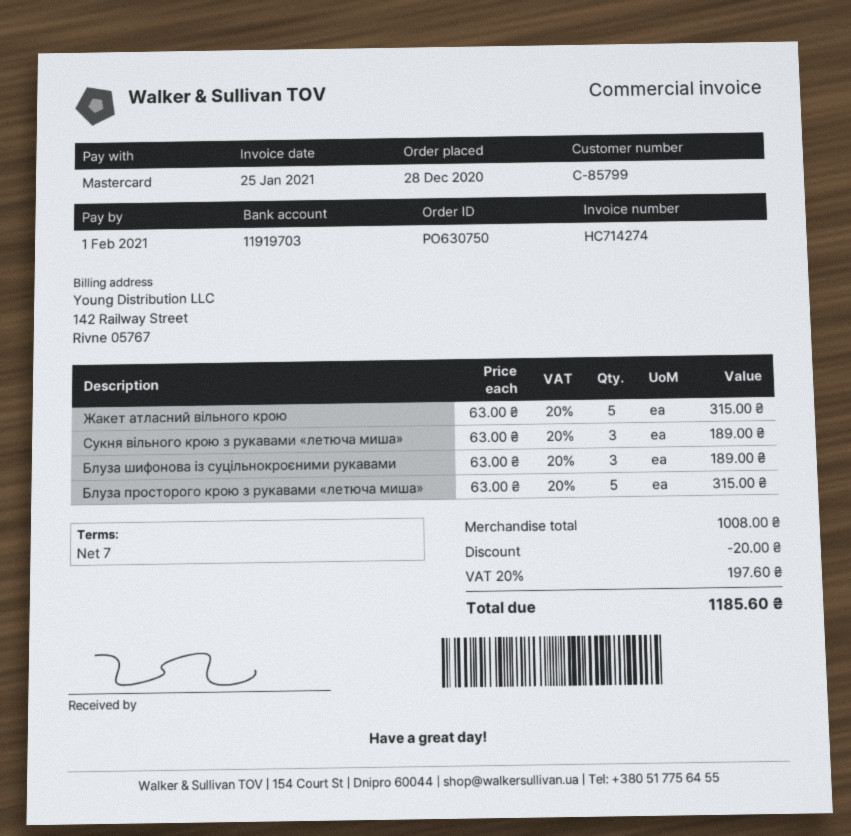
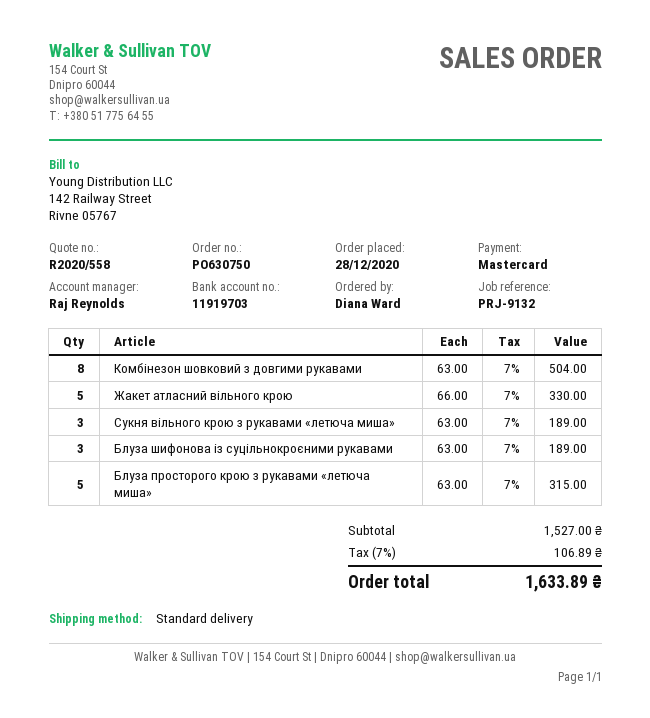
Жакет атласний вільного крою: 5 x 63.00 = 315.00 -> 5 x 66.00 = 330.00
Комбінезон шовковий з довгими рукавами: none -> 8 x 63.00 = 504.00
subtotal: 1008.00 -> 1527.00
discount: 20.00 -> none
tax: 20% = 197.60 -> 7% = 106.89
total: 1185.60 -> 1633.89

